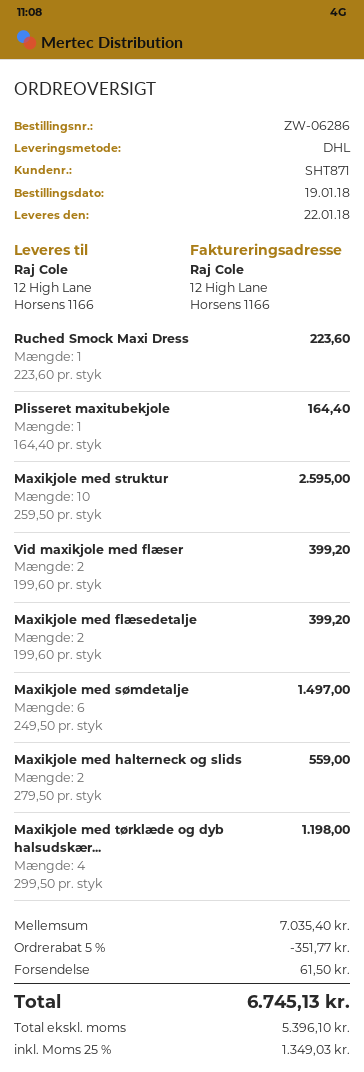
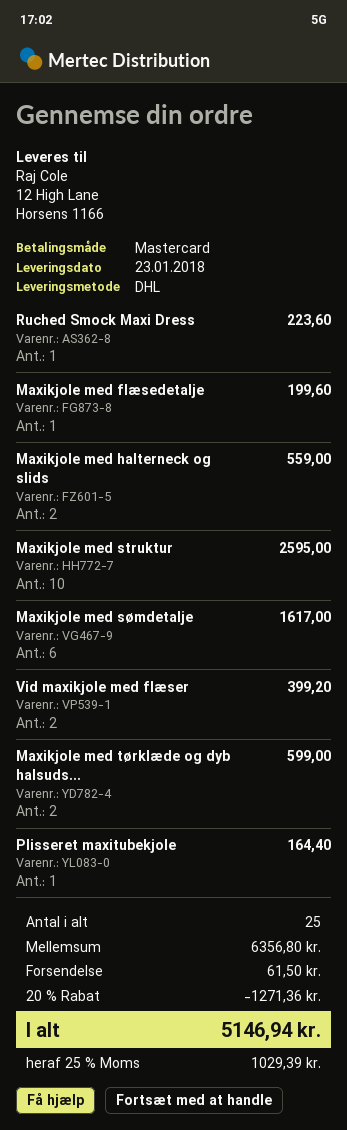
delivery date: 2018-01-22 -> 2018-01-23
Maxikjole med flæsedetalje: 2 for 399.20 -> 1 for 199.60
Maxikjole med sømdetalje: 6 for 1497.00 -> 6 for 1617.00
Maxikjole med tørklæde og dyb halsudskær...: 4 for 1198.00 -> 2 for 599.00
subtotal: 7035.40 -> 6356.80
discount: 5% = 351.77 -> 20% = 1271.36
tax: 25% = 1349.03 -> 25% = 1029.39
total: 6745.13 -> 5146.94

